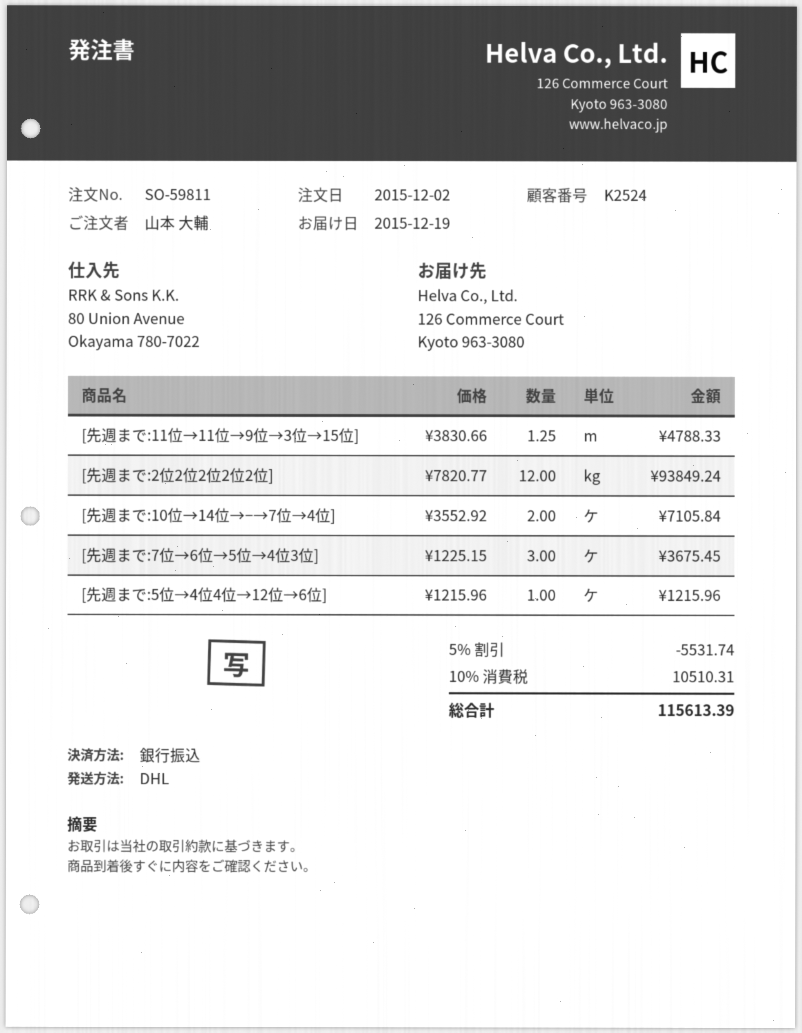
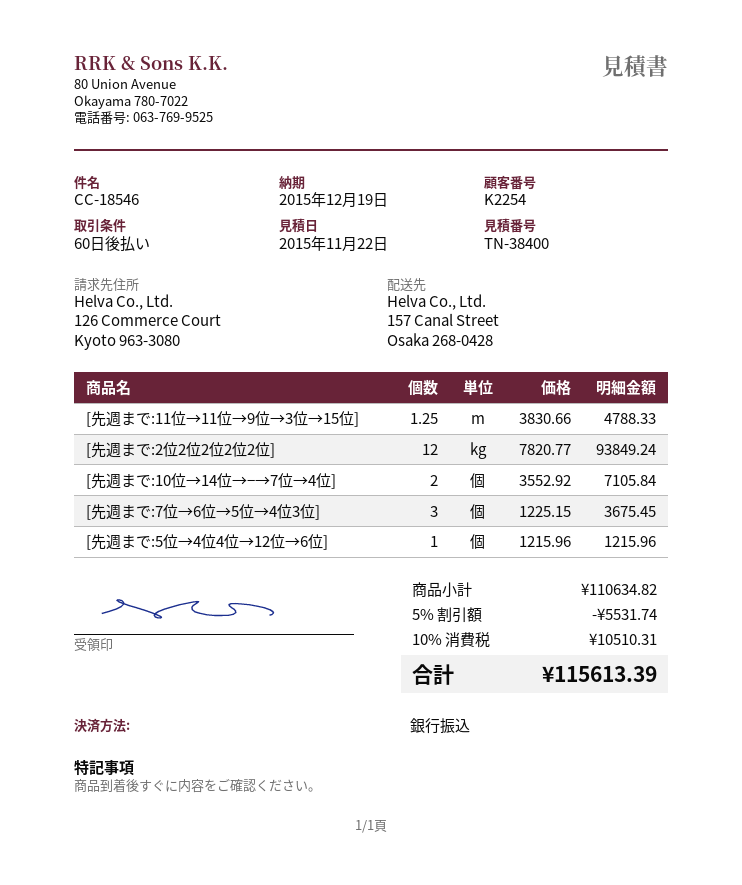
customer number: K2524 -> K2254
ship to: 126 Commerce Court, Kyoto 963-3080 -> 157 Canal Street, Osaka 268-0428

